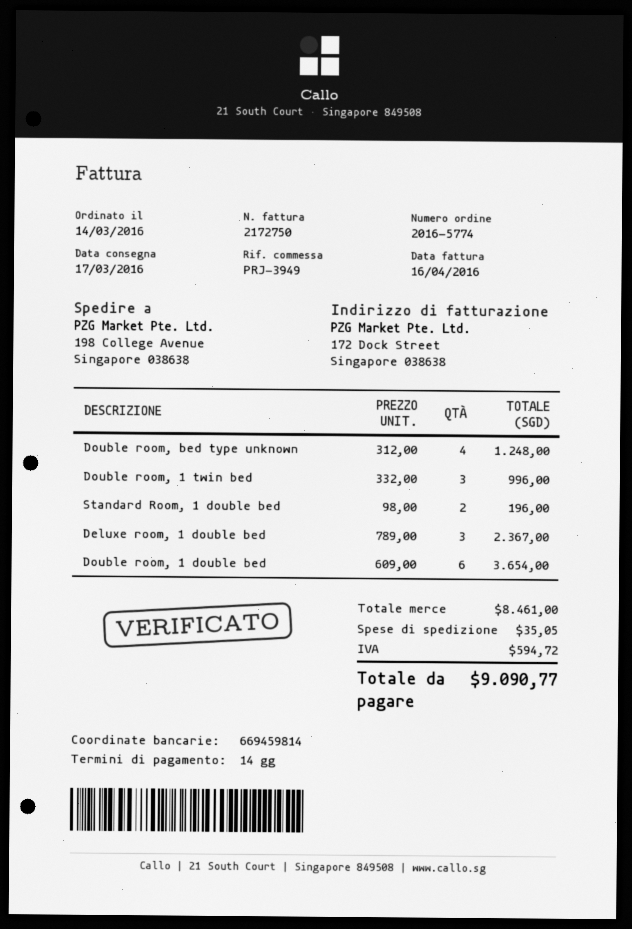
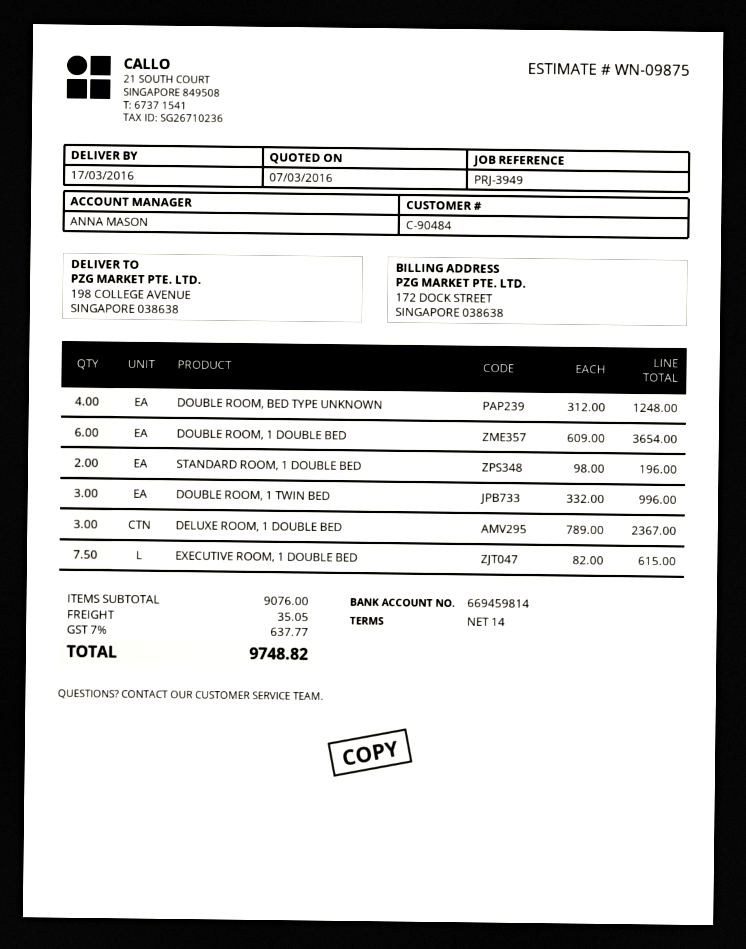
EXECUTIVE ROOM, 1 DOUBLE BED: none -> 7.5 x 82.00 = 615.00
subtotal: 8461.00 -> 9076.00
tax: 594.72 -> 637.77
total: 9090.77 -> 9748.82

